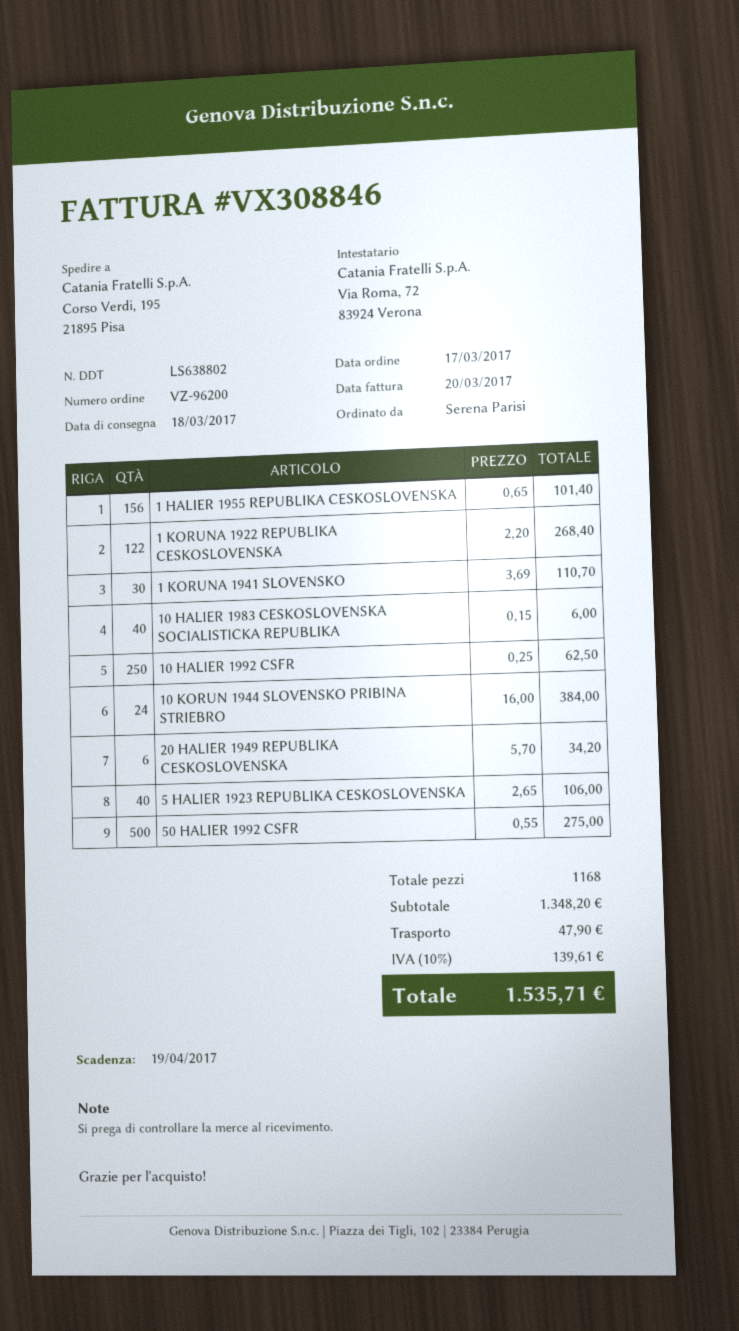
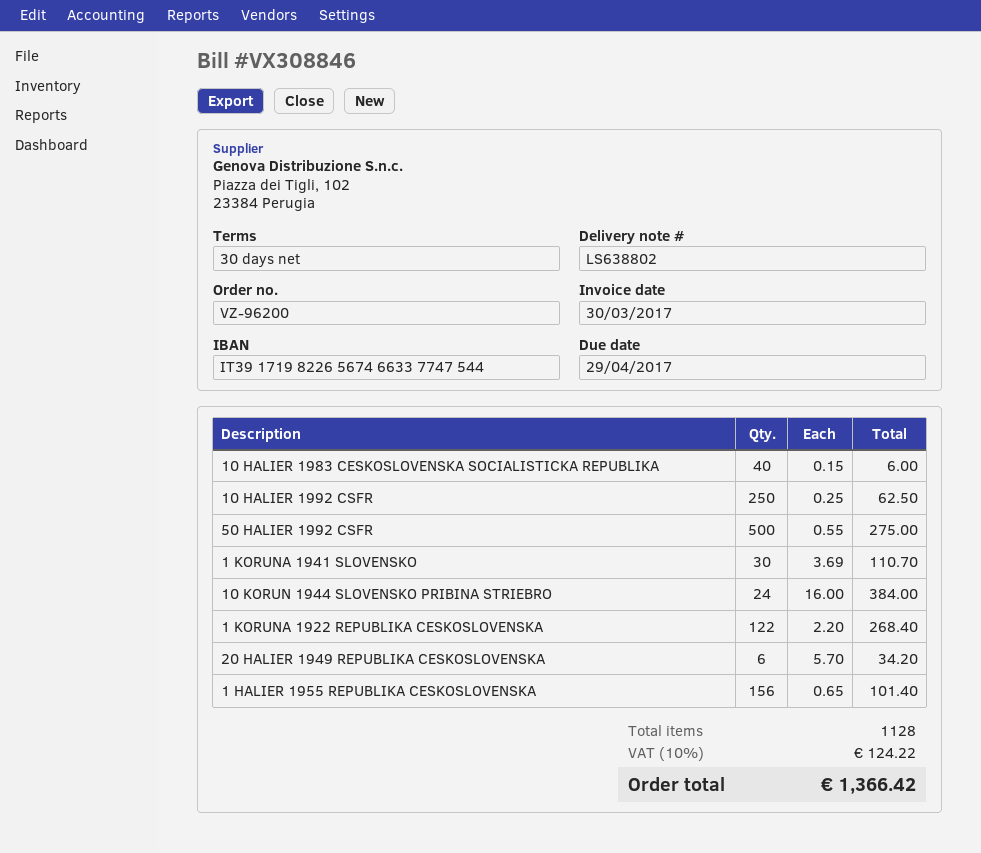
invoice date: 2017-03-20 -> 2017-03-30
due date: 2017-04-19 -> 2017-04-29
5 HALIER 1923 REPUBLIKA CESKOSLOVENSKA: 40 x 2.65 = 106.00 -> none
total quantity: 1168 -> 1128
shipping: 47.90 -> none
tax: 10% = 139.61 -> 10% = 124.22
total: 1535.71 -> 1366.42

